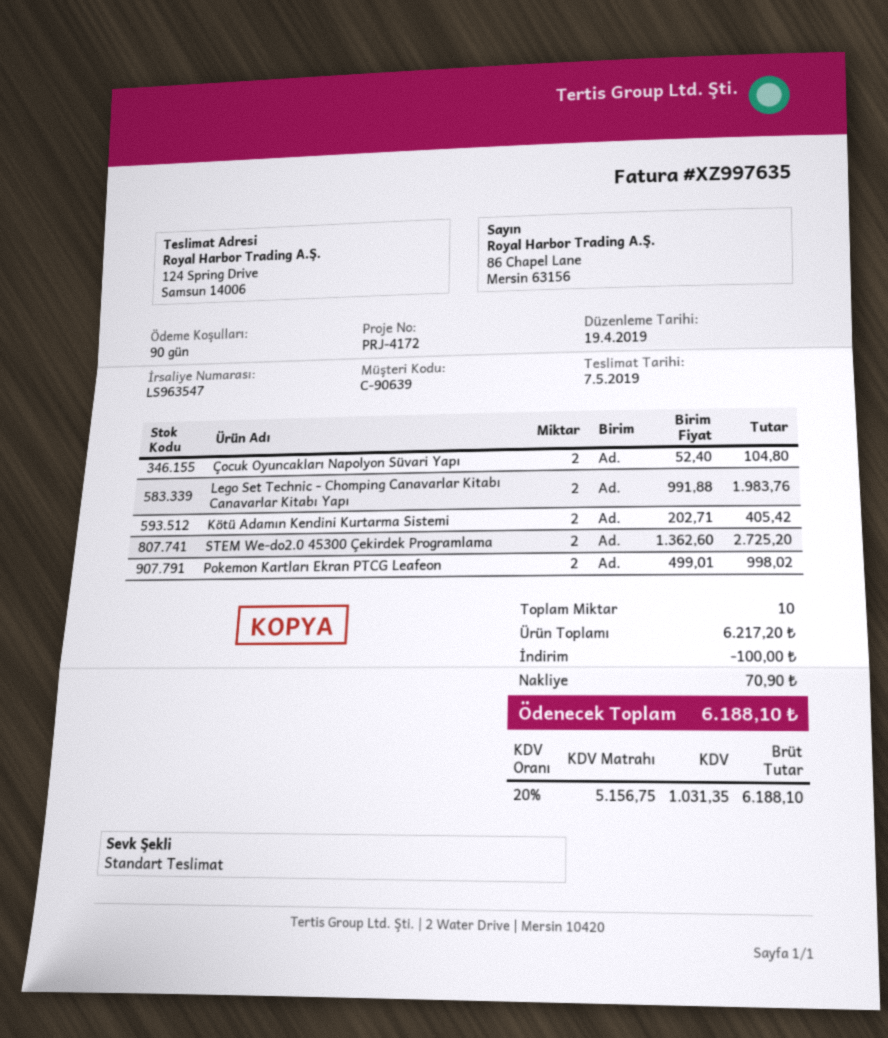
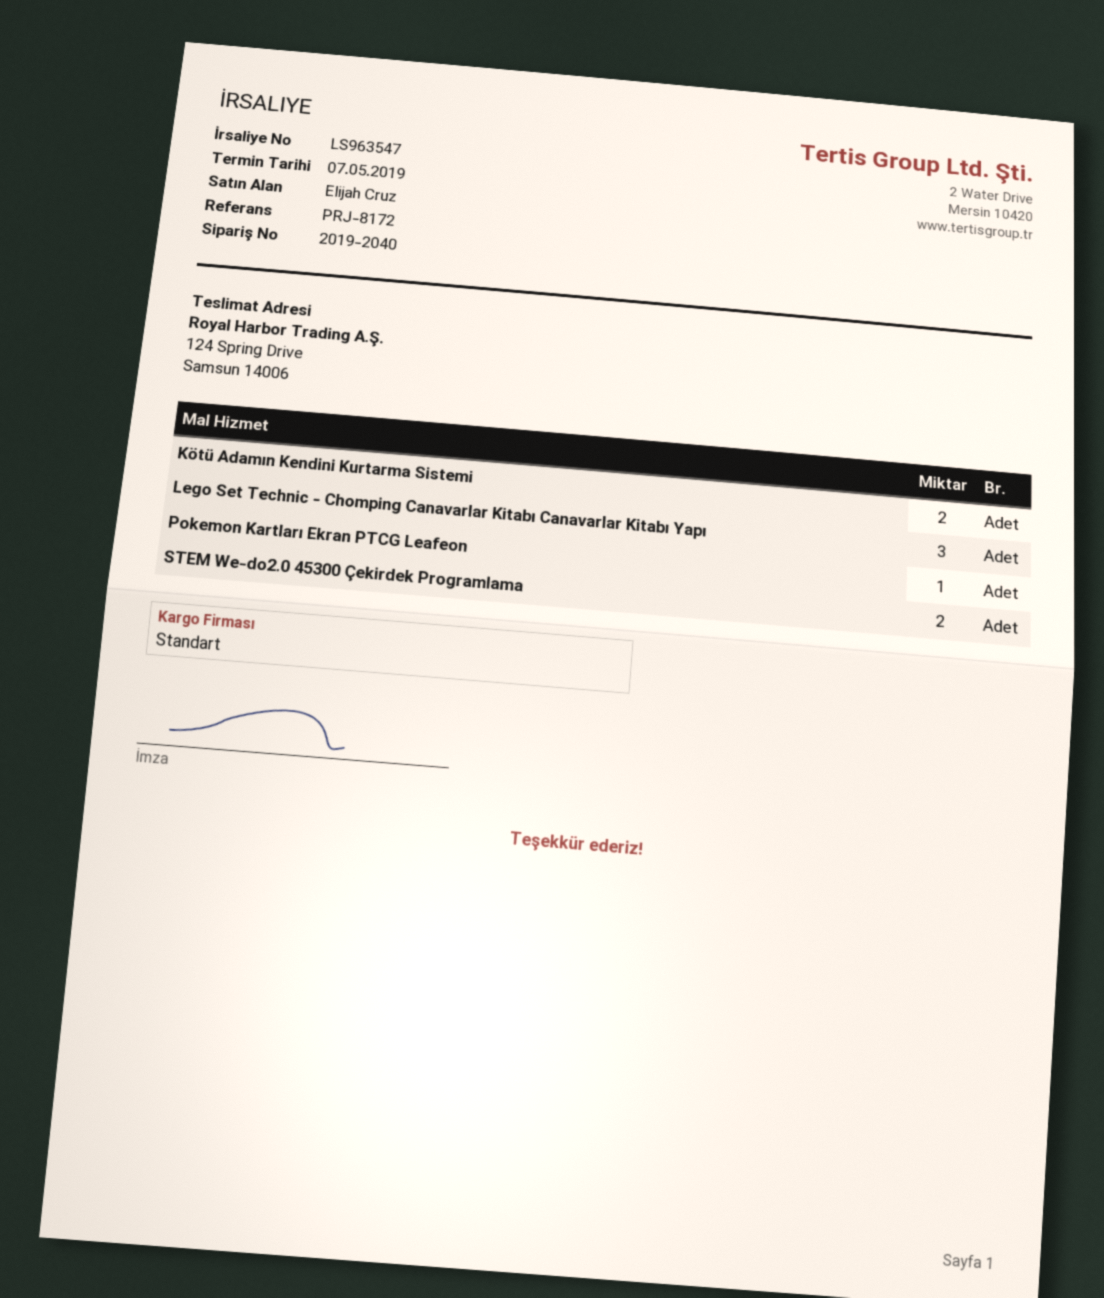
reference: PRJ-4172 -> PRJ-8172
Çocuk Oyuncakları Napolyon Süvari Yapı: 2 -> none
Lego Set Technic - Chomping Canavarlar Kitabı Canavarlar Kitabı Yapı: 2 -> 3
Pokemon Kartları Ekran PTCG Leafeon: 2 -> 1

